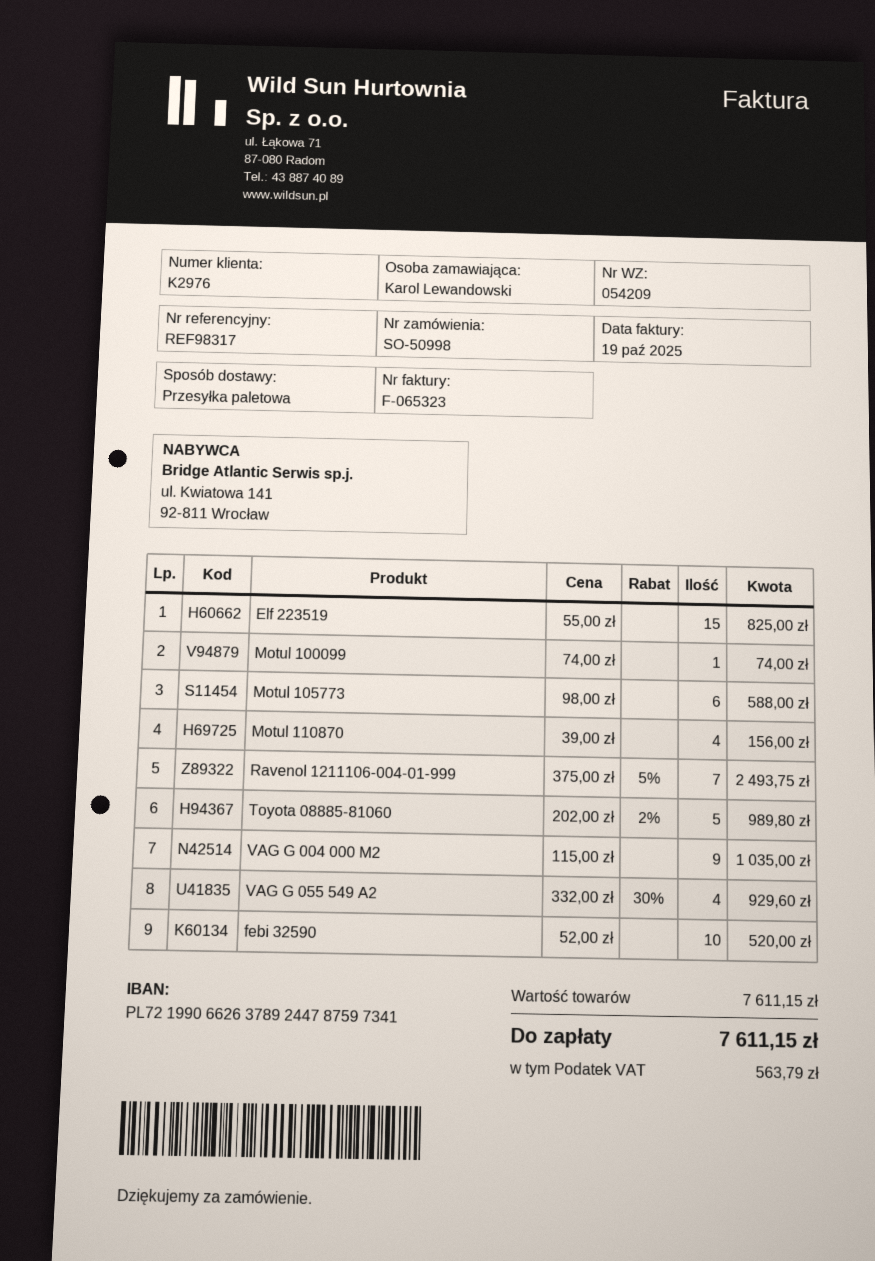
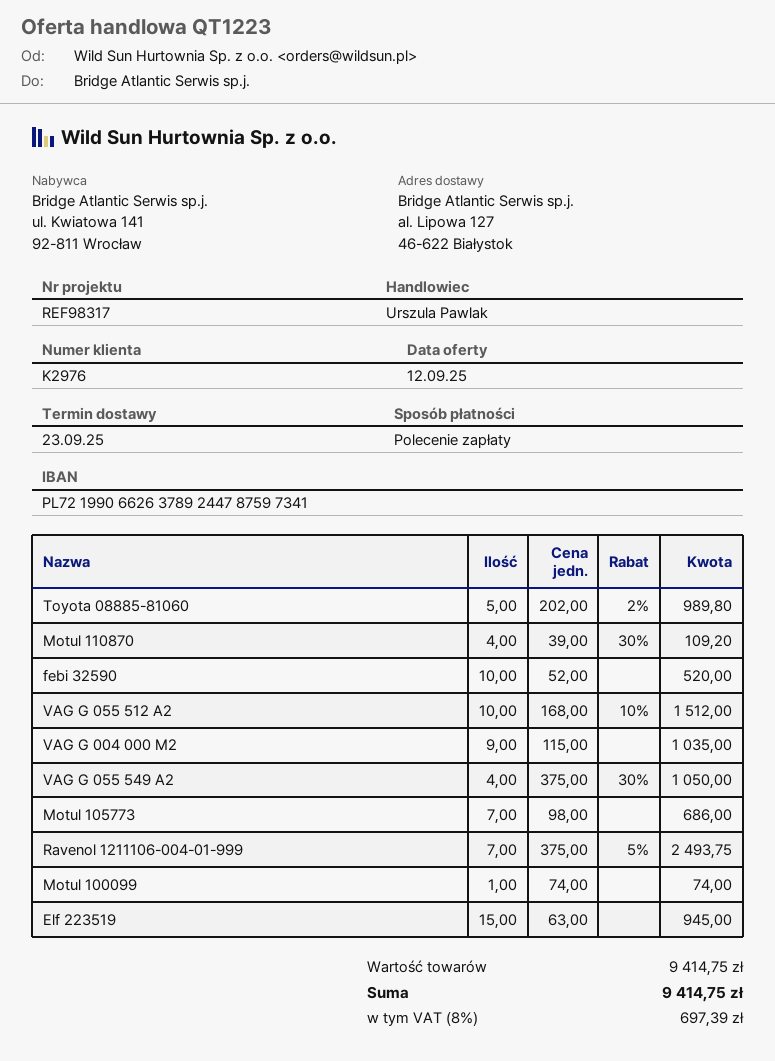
Elf 223519: 15 x 55.00 = 825.00 -> 15 x 63.00 = 945.00
Motul 105773: 6 x 98.00 = 588.00 -> 7 x 98.00 = 686.00
Motul 110870: 4 x 39.00 = 156.00 -> 4 x 39.00 - 30% = 109.20
VAG G 055 549 A2: 4 x 332.00 - 30% = 929.60 -> 4 x 375.00 - 30% = 1050.00
VAG G 055 512 A2: none -> 10 x 168.00 - 10% = 1512.00
subtotal: 7611.15 -> 9414.75
tax: 563.79 -> 697.39
total: 7611.15 -> 9414.75

